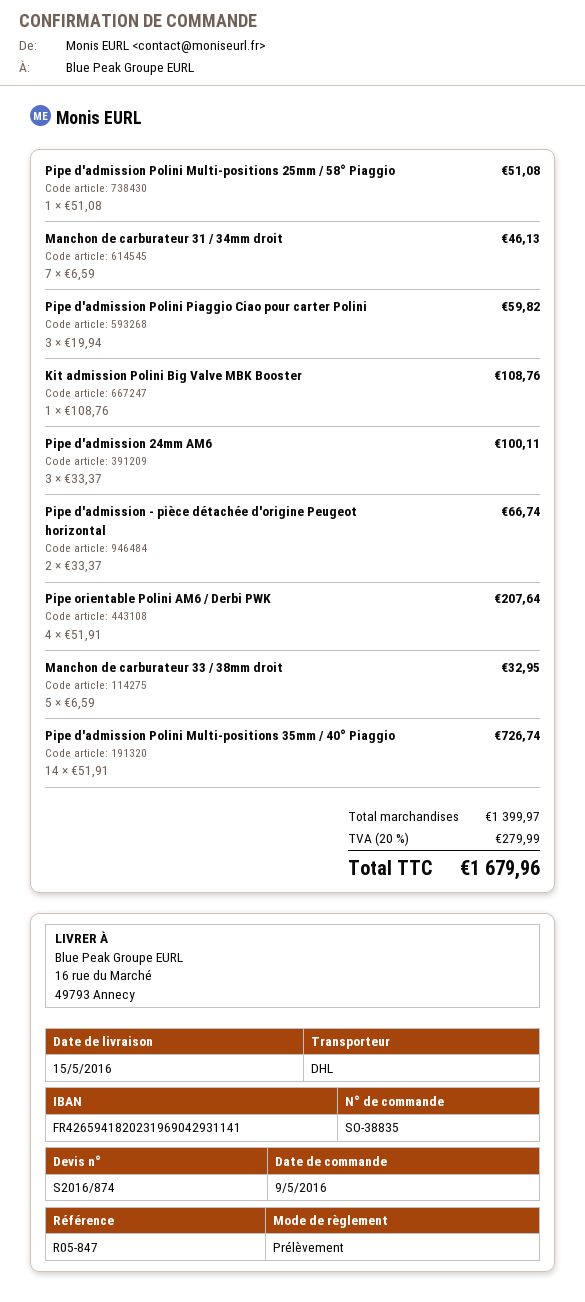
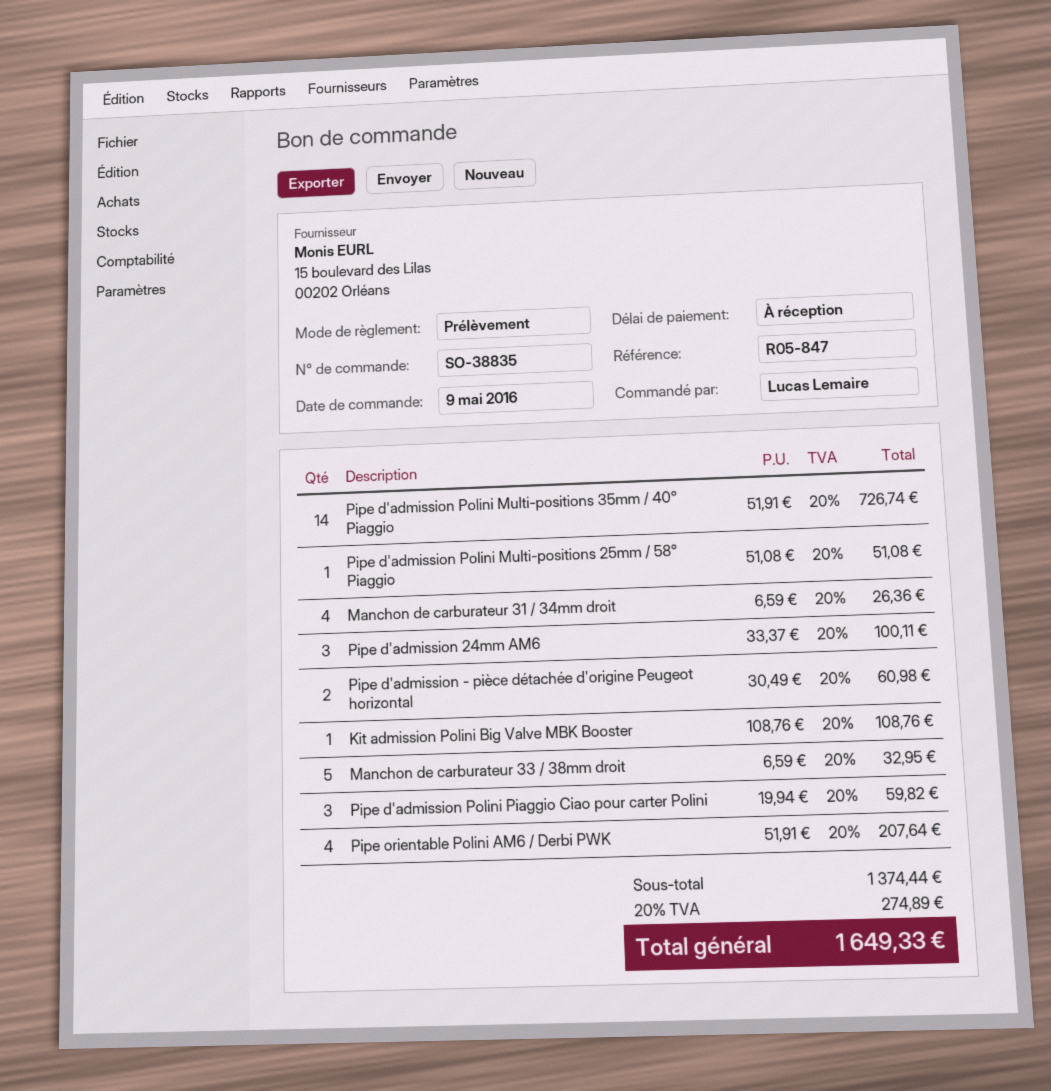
Manchon de carburateur 31 / 34mm droit: 7 x 6.59 = 46.13 -> 4 x 6.59 = 26.36
Pipe d'admission - pièce détachée d'origine Peugeot horizontal: 2 x 33.37 = 66.74 -> 2 x 30.49 = 60.98
subtotal: 1399.97 -> 1374.44
tax: 20% = 279.99 -> 20% = 274.89
total: 1679.96 -> 1649.33

